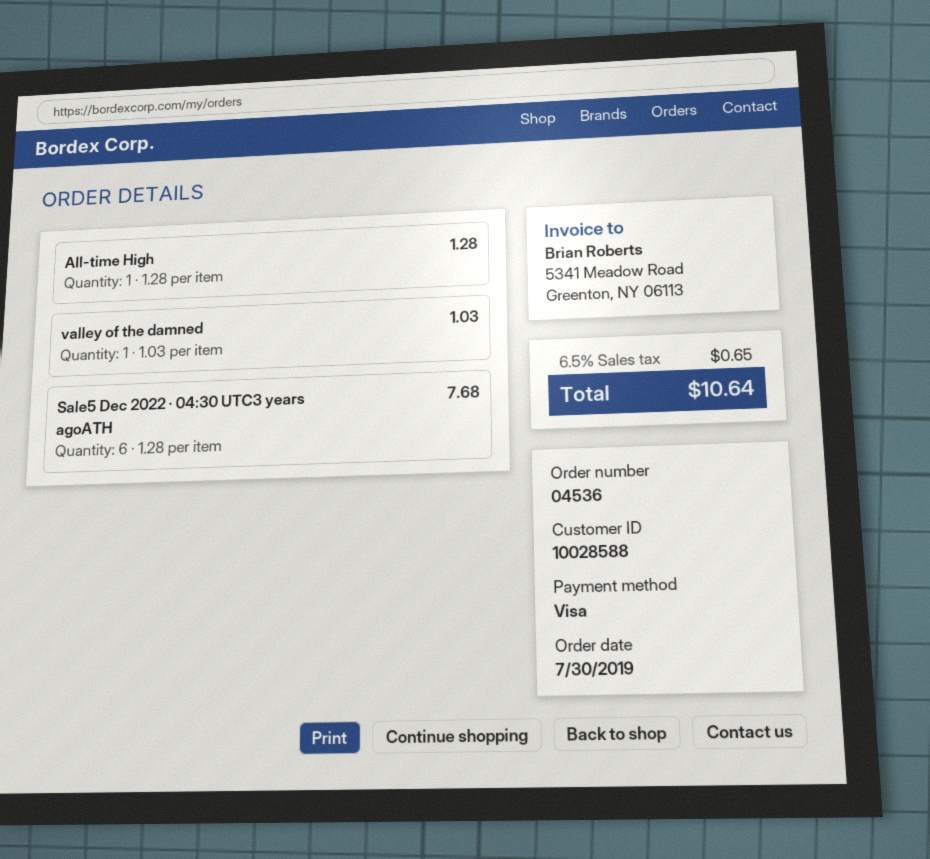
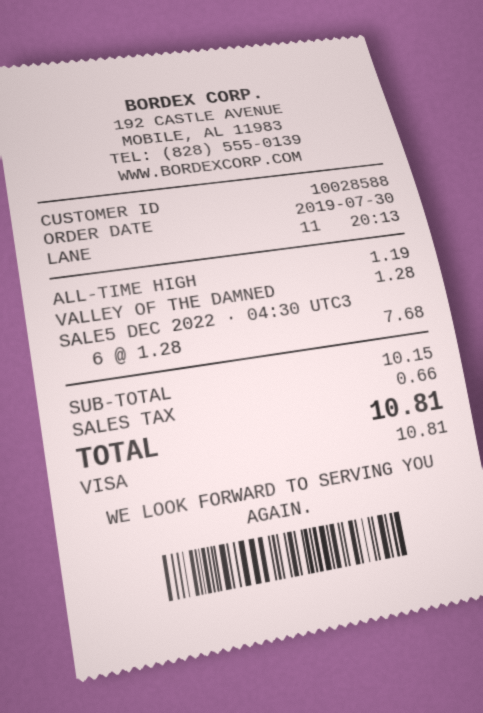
All-time High: 1 x 1.28 = 1.28 -> 1 x 1.19 = 1.19
valley of the damned: 1 x 1.03 = 1.03 -> 1 x 1.28 = 1.28
tax: 0.65 -> 0.66
total: 10.64 -> 10.81

